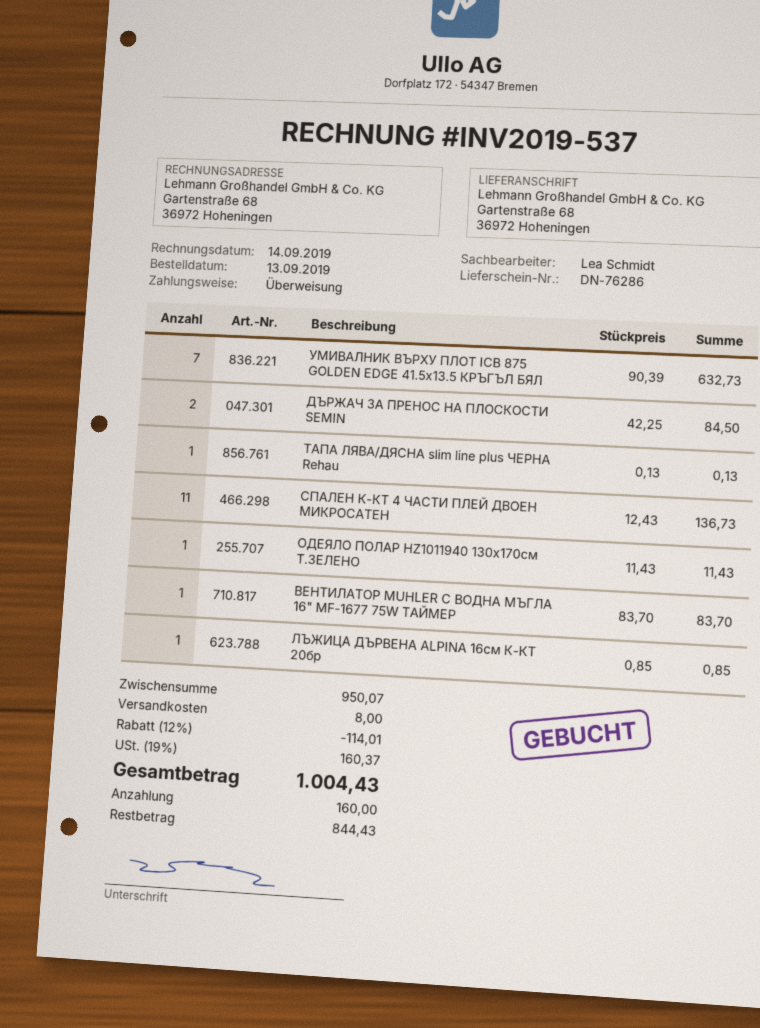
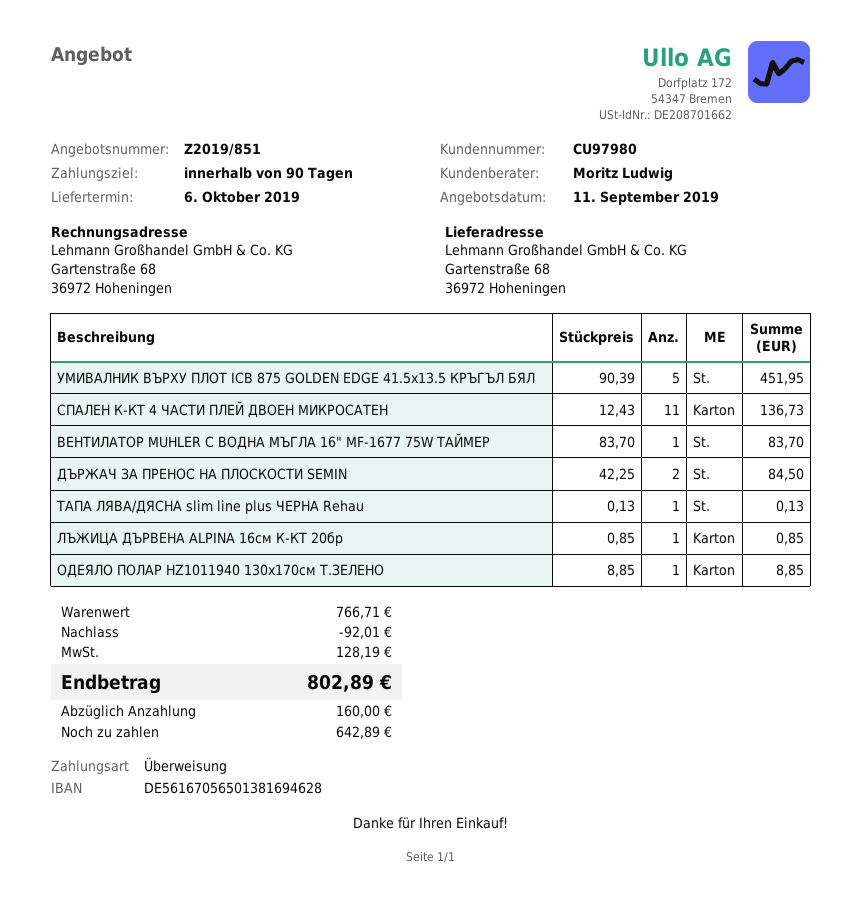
sales rep: Lea Schmidt -> Moritz Ludwig
УМИВАЛНИК ВЪРХУ ПЛОТ ICB 875 GOLDEN EDGE 41.5х13.5 КРЪГЪЛ БЯЛ: 7 x 90.39 = 632.73 -> 5 x 90.39 = 451.95
ОДЕЯЛО ПОЛАР HZ1011940 130х170см Т.ЗЕЛЕНО: 1 x 11.43 = 11.43 -> 1 x 8.85 = 8.85
subtotal: 950.07 -> 766.71
discount: 114.01 -> 92.01
shipping: 8.00 -> none
tax: 160.37 -> 128.19
total: 1004.43 -> 802.89
balance: 844.43 -> 642.89

